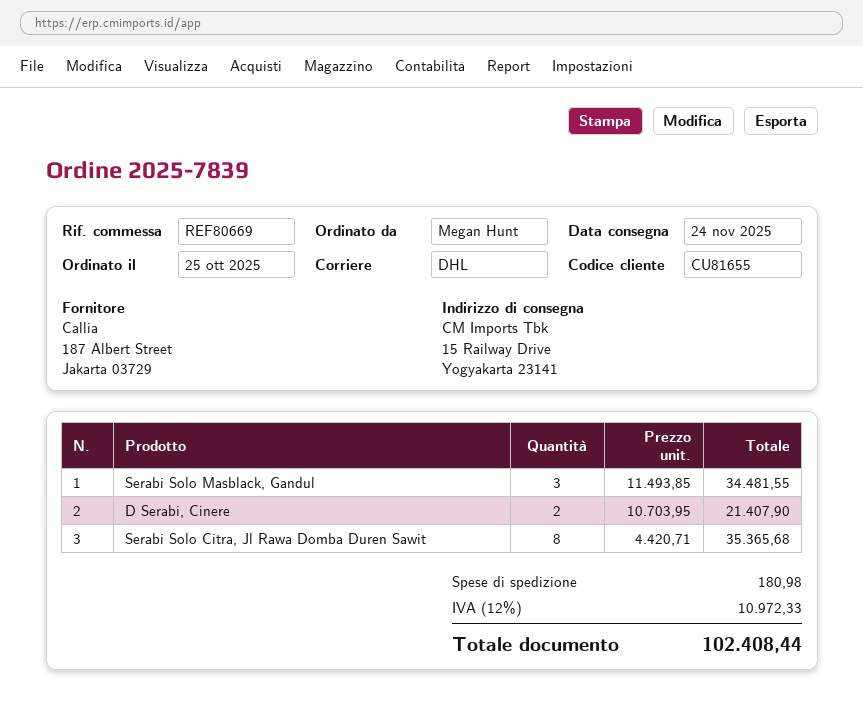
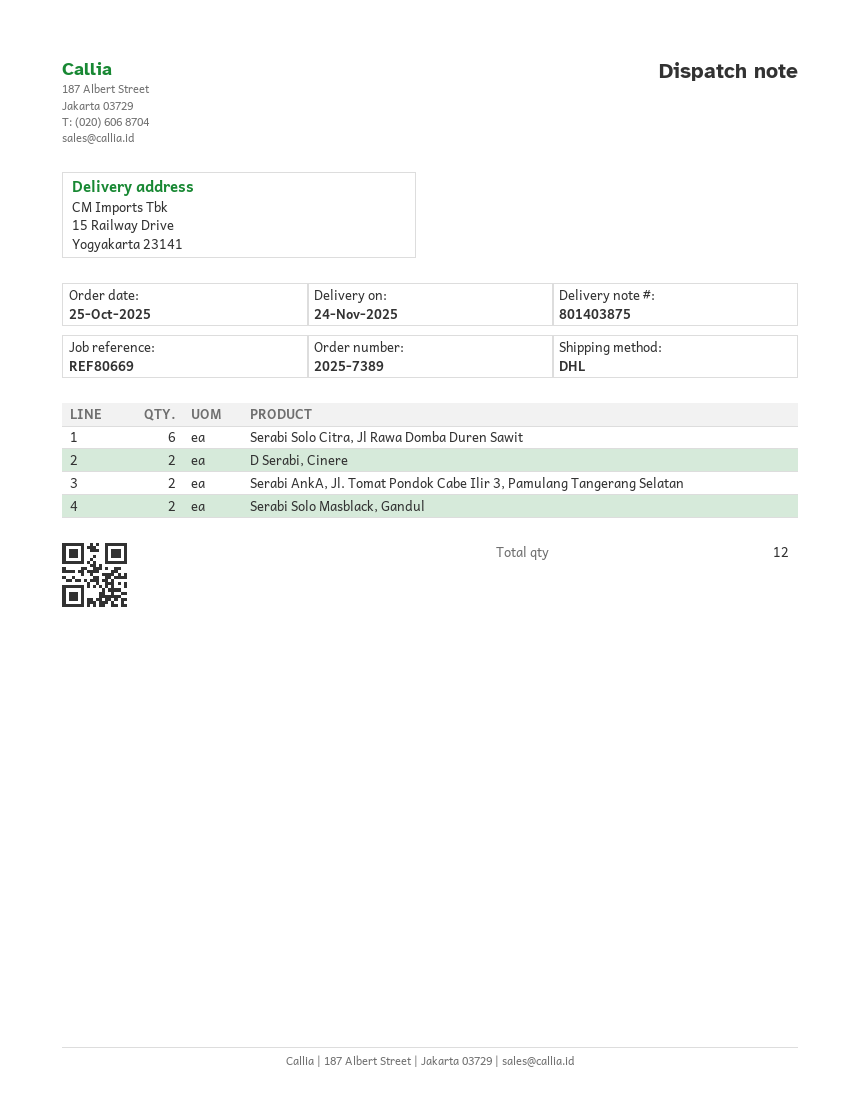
order number: 2025-7839 -> 2025-7389
Serabi Solo Masblack, Gandul: 3 -> 2
Serabi Solo Citra, Jl Rawa Domba Duren Sawit: 8 -> 6
Serabi AnkA, Jl. Tomat Pondok Cabe Ilir 3, Pamulang Tangerang Selatan: none -> 2

